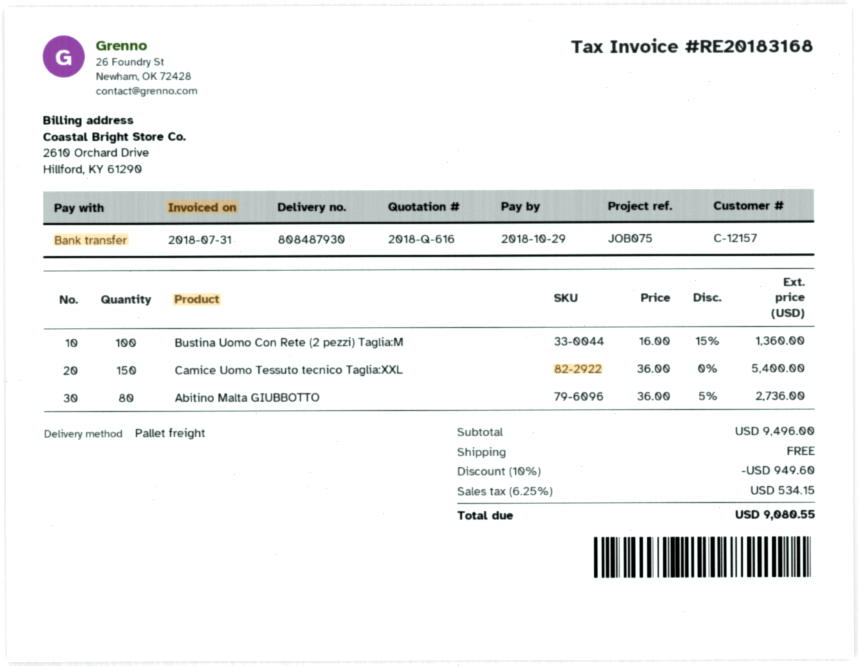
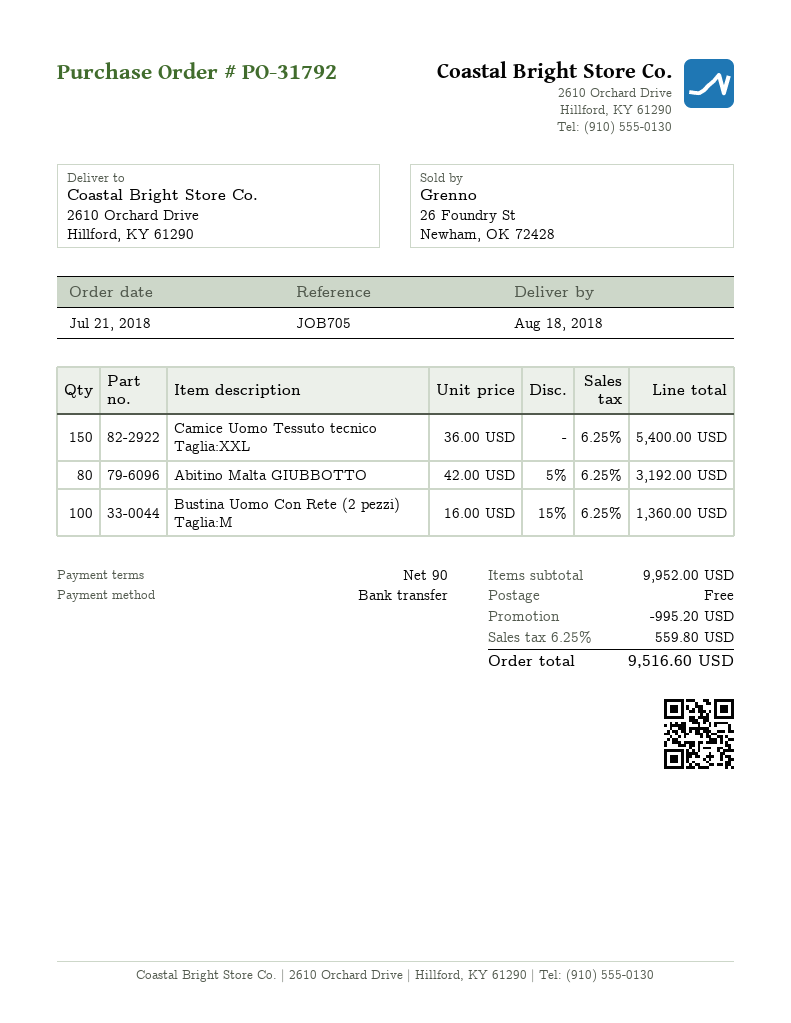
reference: JOB075 -> JOB705
Abitino Malta GIUBBOTTO: 80 x 36.00 - 5% = 2736.00 -> 80 x 42.00 - 5% = 3192.00
subtotal: 9496.00 -> 9952.00
discount: 949.60 -> 995.20
tax: 6.25% = 534.15 -> 6.25% = 559.80
total: 9080.55 -> 9516.60

